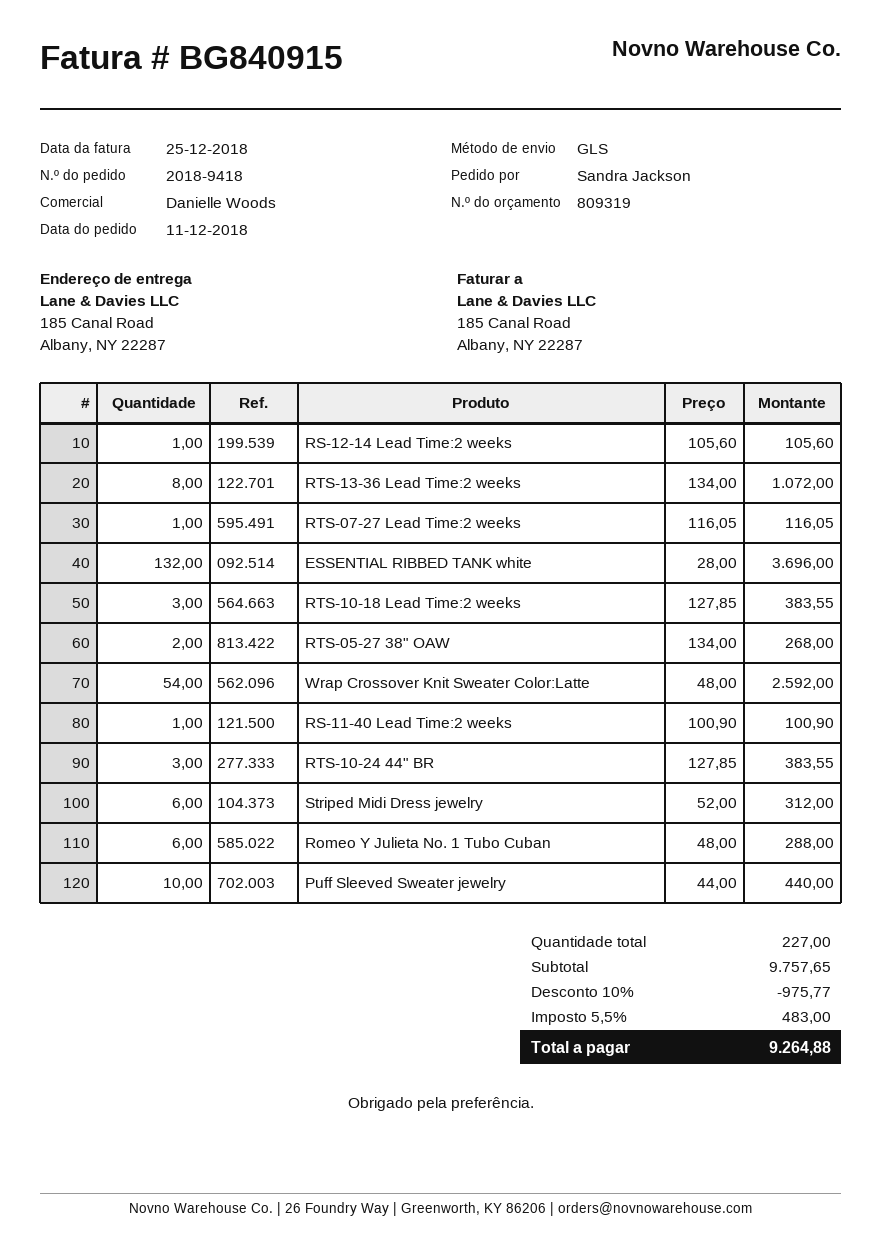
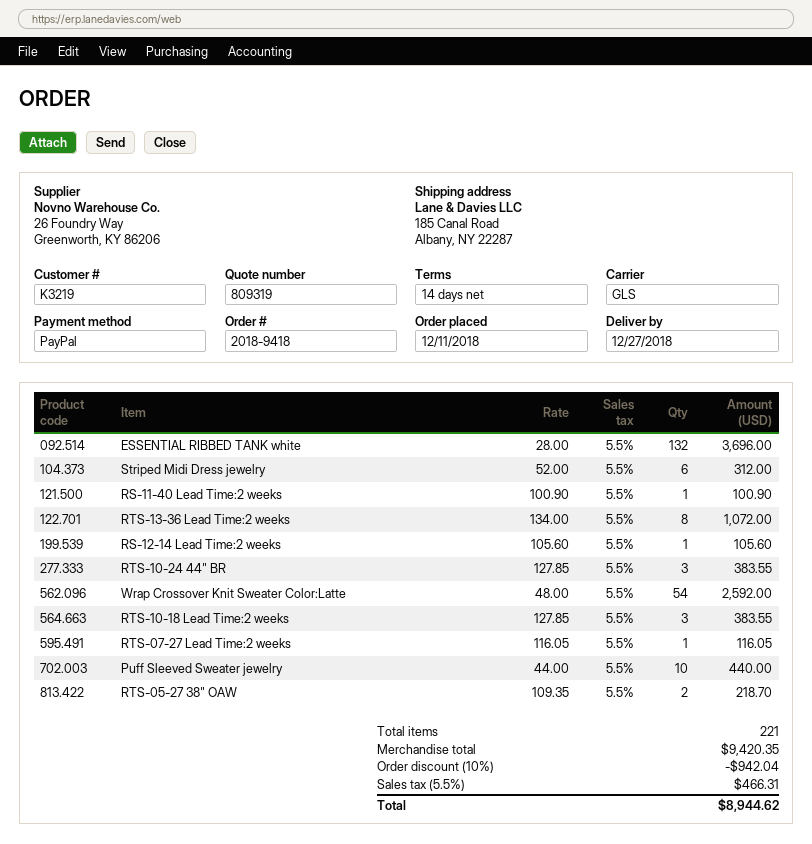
RTS-05-27 38" OAW: 2 x 134.00 = 268.00 -> 2 x 109.35 = 218.70
Romeo Y Julieta No. 1 Tubo Cuban: 6 x 48.00 = 288.00 -> none
total quantity: 227 -> 221
subtotal: 9757.65 -> 9420.35
discount: 10% = 975.77 -> 10% = 942.04
tax: 5.5% = 483.00 -> 5.5% = 466.31
total: 9264.88 -> 8944.62

